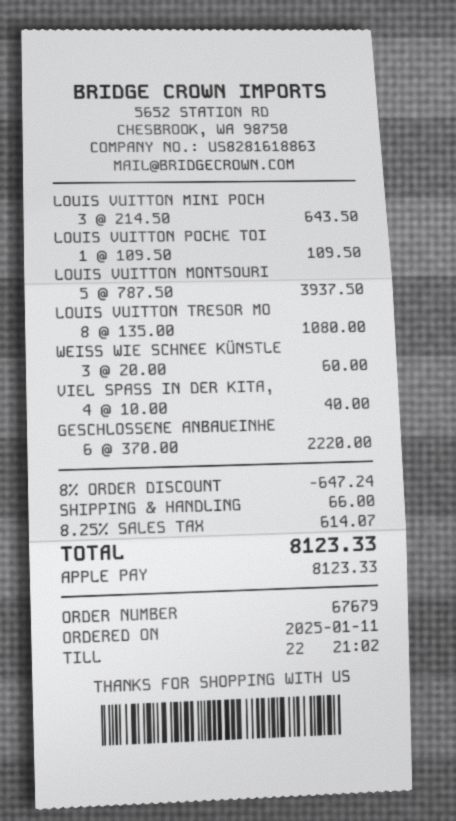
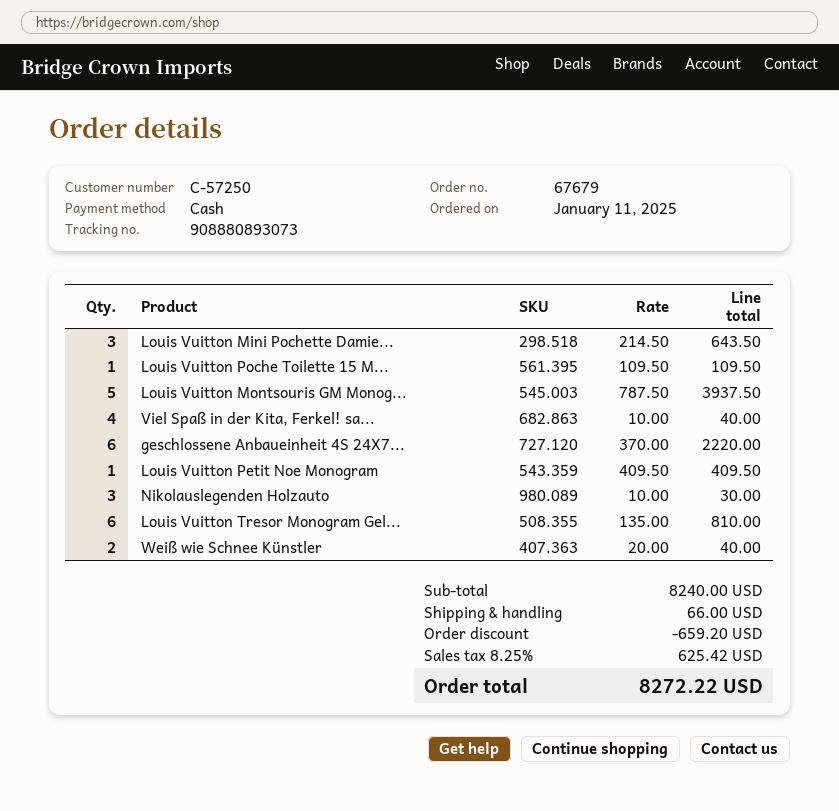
payment method: Apple Pay -> cash
LOUIS VUITTON TRESOR MO: 8 x 135.00 = 1080.00 -> 6 x 135.00 = 810.00
WEISS WIE SCHNEE KÜNSTLE: 3 x 20.00 = 60.00 -> 2 x 20.00 = 40.00
Louis Vuitton Petit Noe Monogram: none -> 1 x 409.50 = 409.50
Nikolauslegenden Holzauto: none -> 3 x 10.00 = 30.00
discount: 647.24 -> 659.20
tax: 8.25% = 614.07 -> 8.25% = 625.42
total: 8123.33 -> 8272.22

